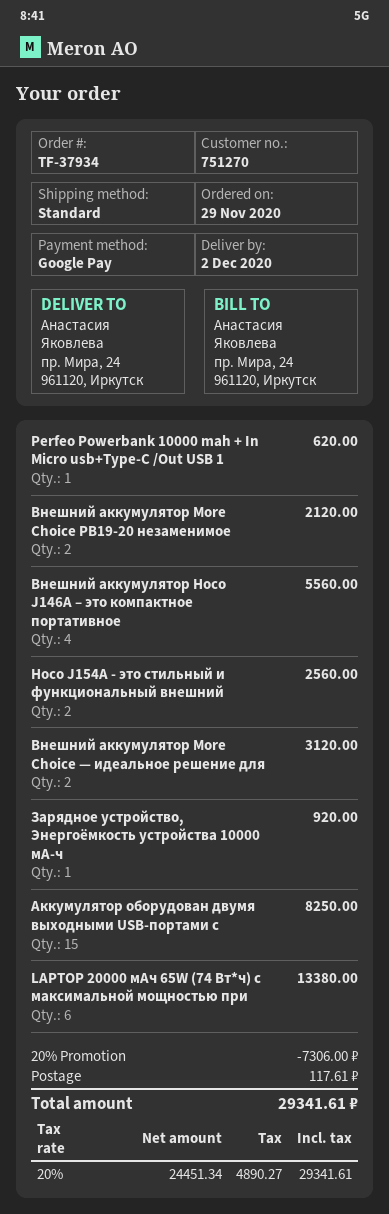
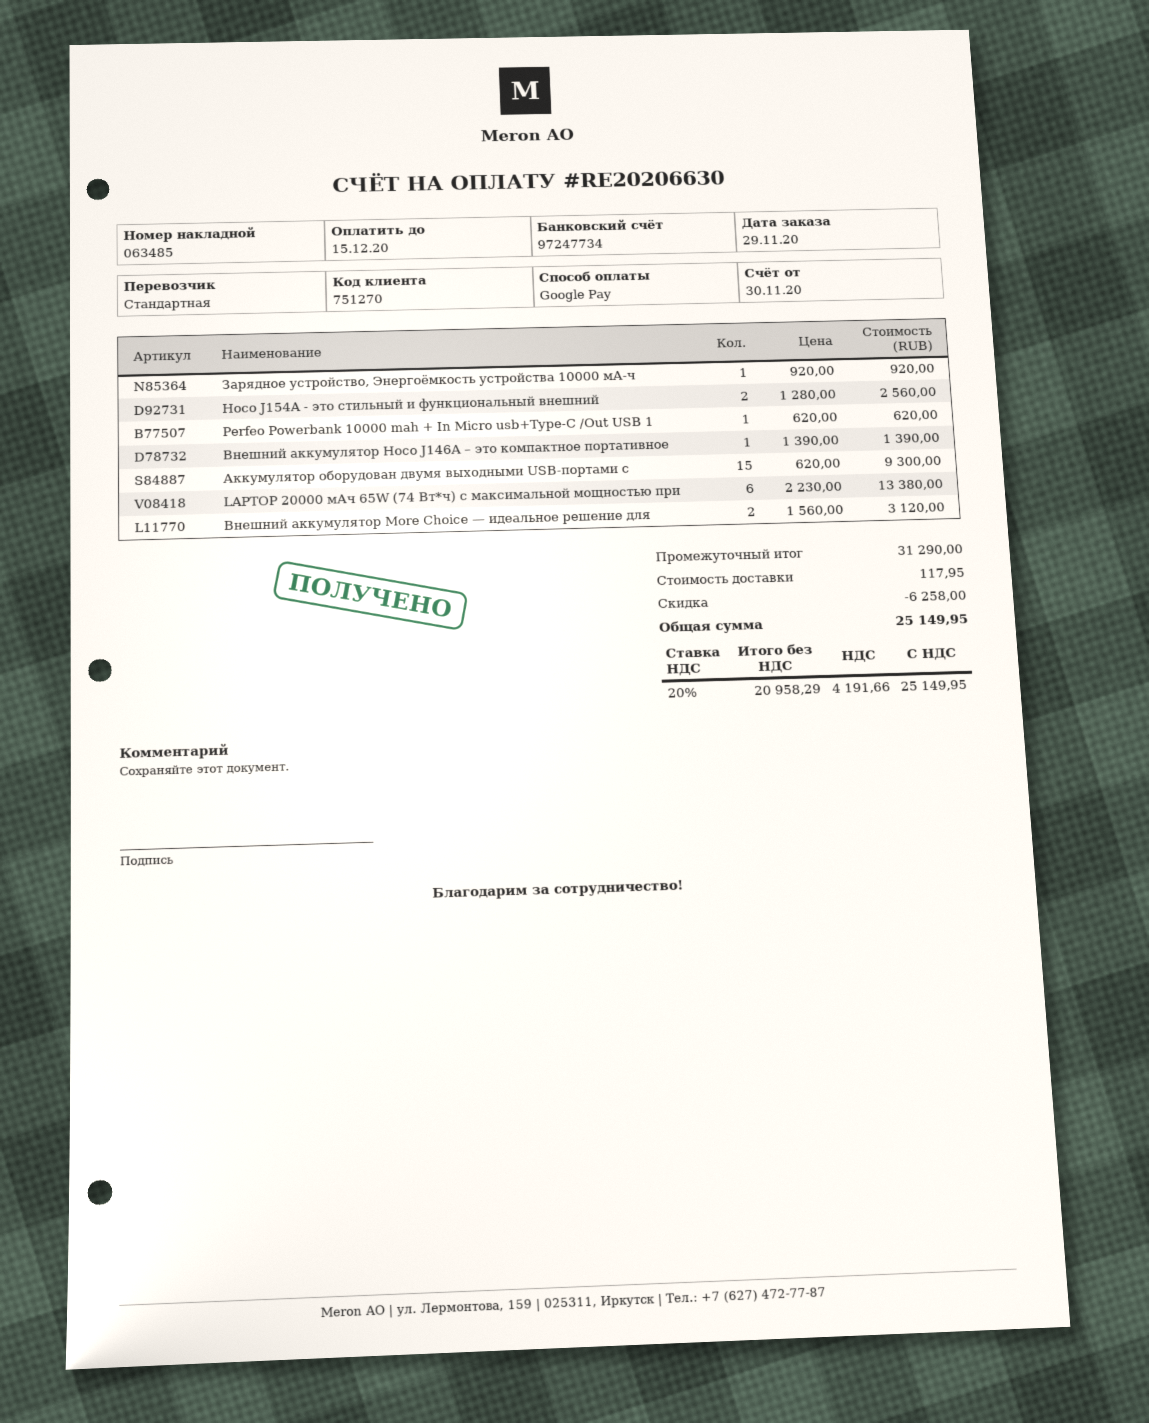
Внешний аккумулятор More Choice PB19-20 незаменимое: 2 for 2120.00 -> none
Внешний аккумулятор Hoco J146A – это компактное портативное: 4 for 5560.00 -> 1 for 1390.00
Аккумулятор оборудован двумя выходными USB-портами с: 15 for 8250.00 -> 15 for 9300.00
discount: 7306.00 -> 6258.00
shipping: 117.61 -> 117.95
net: 24451.34 -> 20958.29
tax: 20% = 4890.27 -> 20% = 4191.66
total: 29341.61 -> 25149.95

